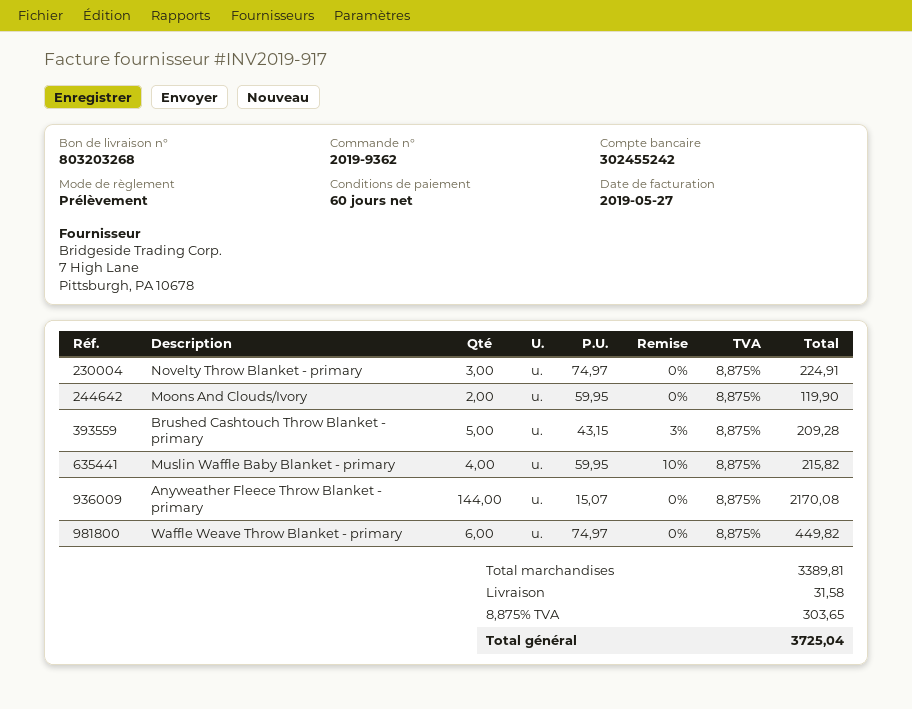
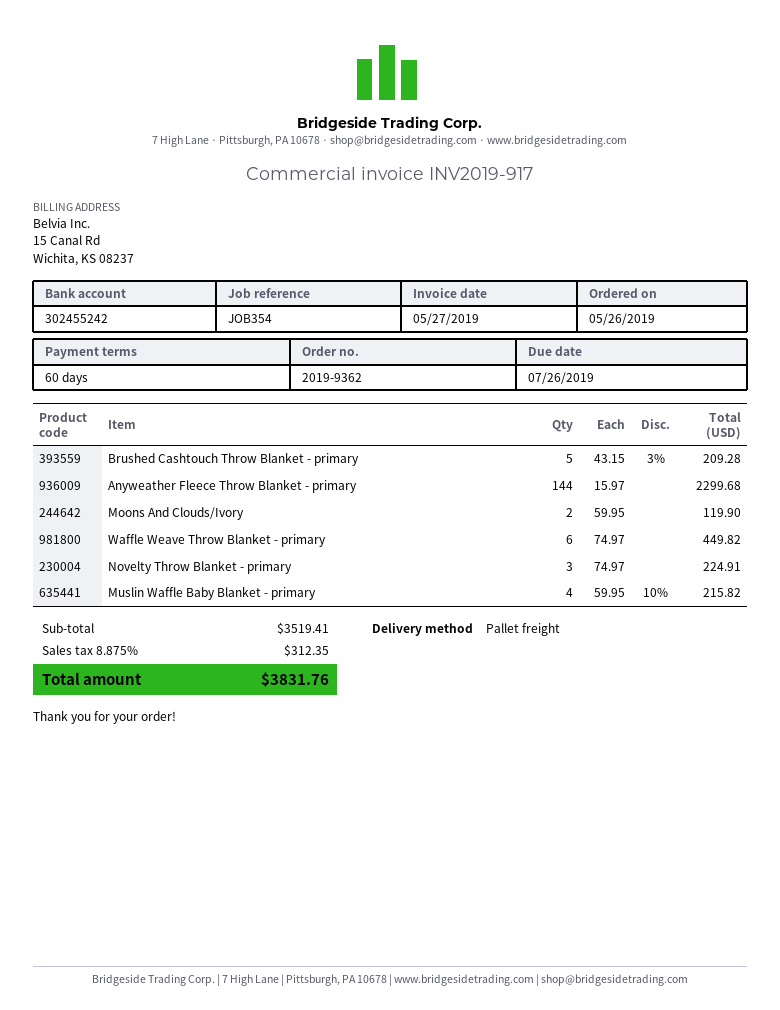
Anyweather Fleece Throw Blanket - primary: 144 x 15.07 = 2170.08 -> 144 x 15.97 = 2299.68
subtotal: 3389.81 -> 3519.41
shipping: 31.58 -> none
tax: 8.875% = 303.65 -> 8.875% = 312.35
total: 3725.04 -> 3831.76

